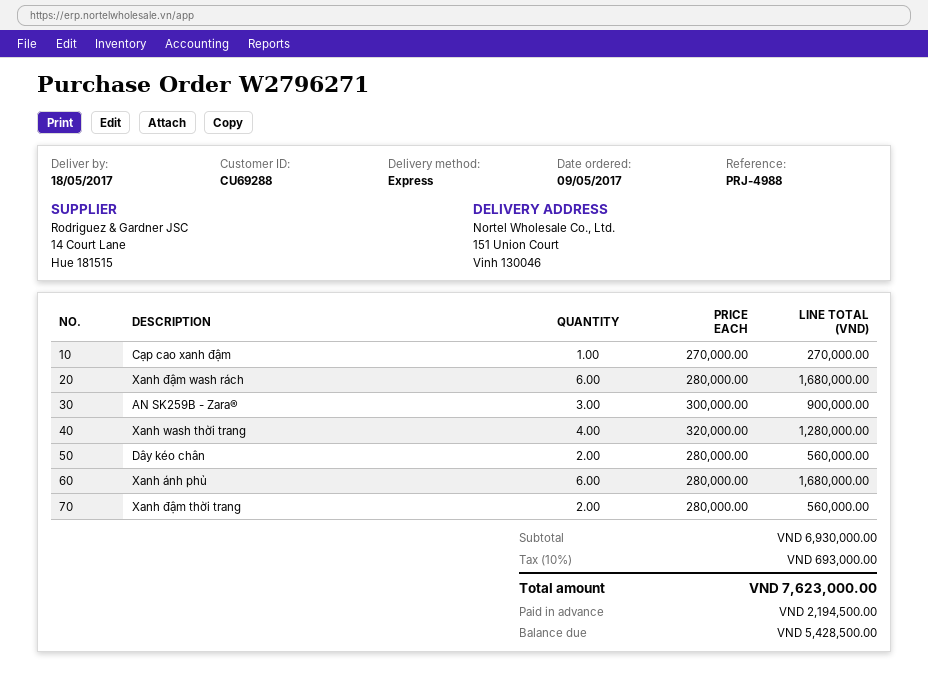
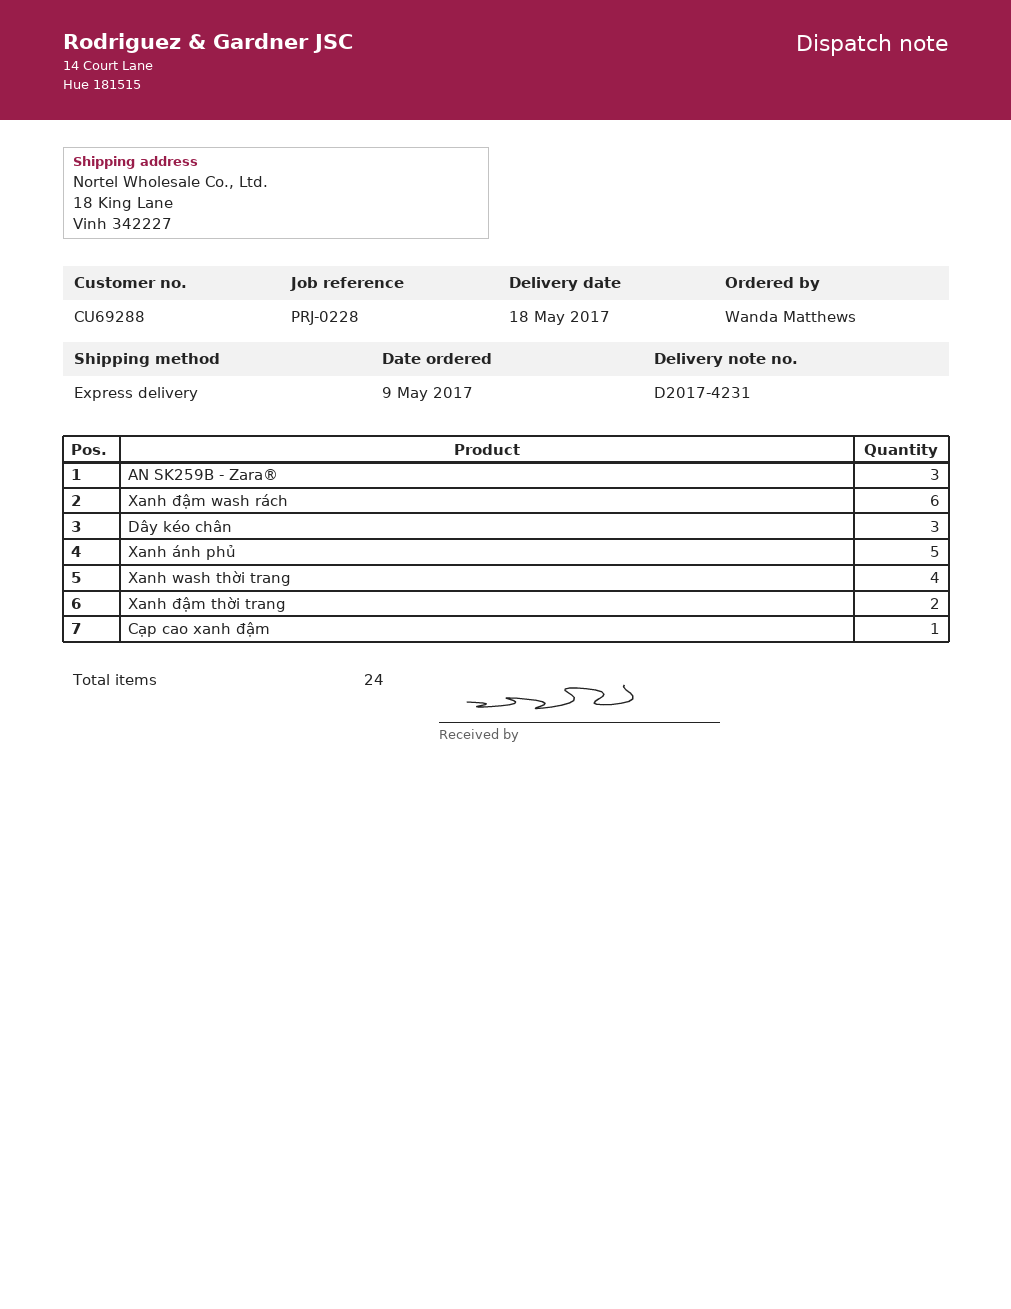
reference: PRJ-4988 -> PRJ-0228
ship to: 151 Union Court, Vinh 130046 -> 18 King Lane, Vinh 342227
Dây kéo chân: 2 -> 3
Xanh ánh phủ: 6 -> 5

